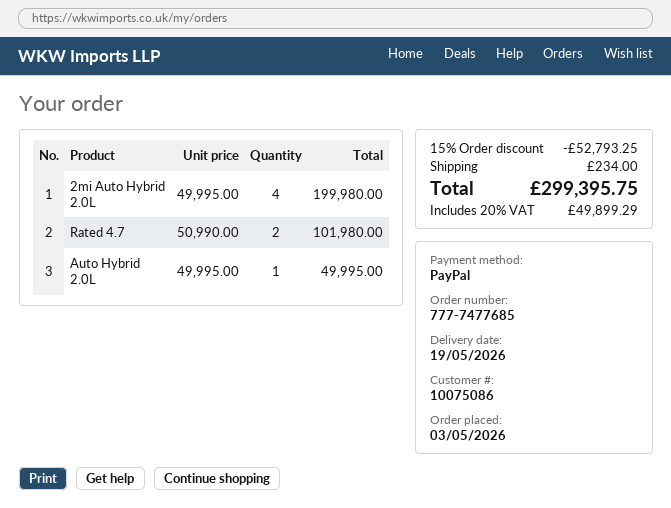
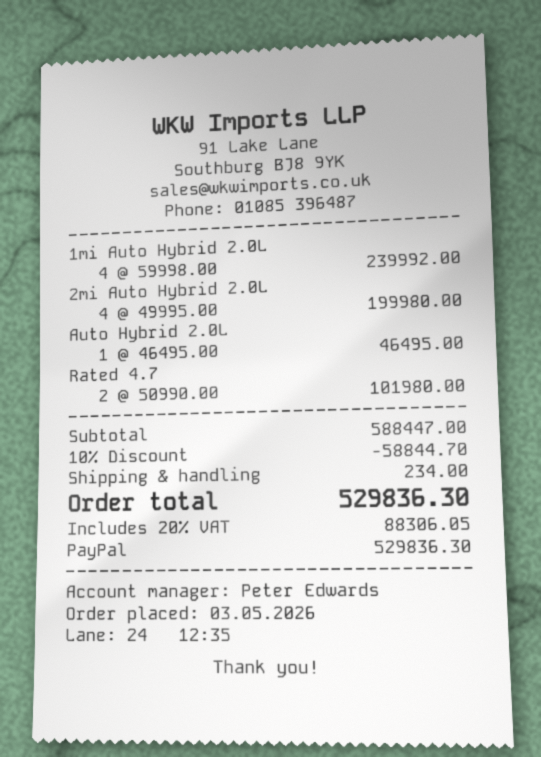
Auto Hybrid 2.0L: 1 x 49995.00 = 49995.00 -> 1 x 46495.00 = 46495.00
1mi Auto Hybrid 2.0L: none -> 4 x 59998.00 = 239992.00
discount: 15% = 52793.25 -> 10% = 58844.70
tax: 20% = 49899.29 -> 20% = 88306.05
total: 299395.75 -> 529836.30

